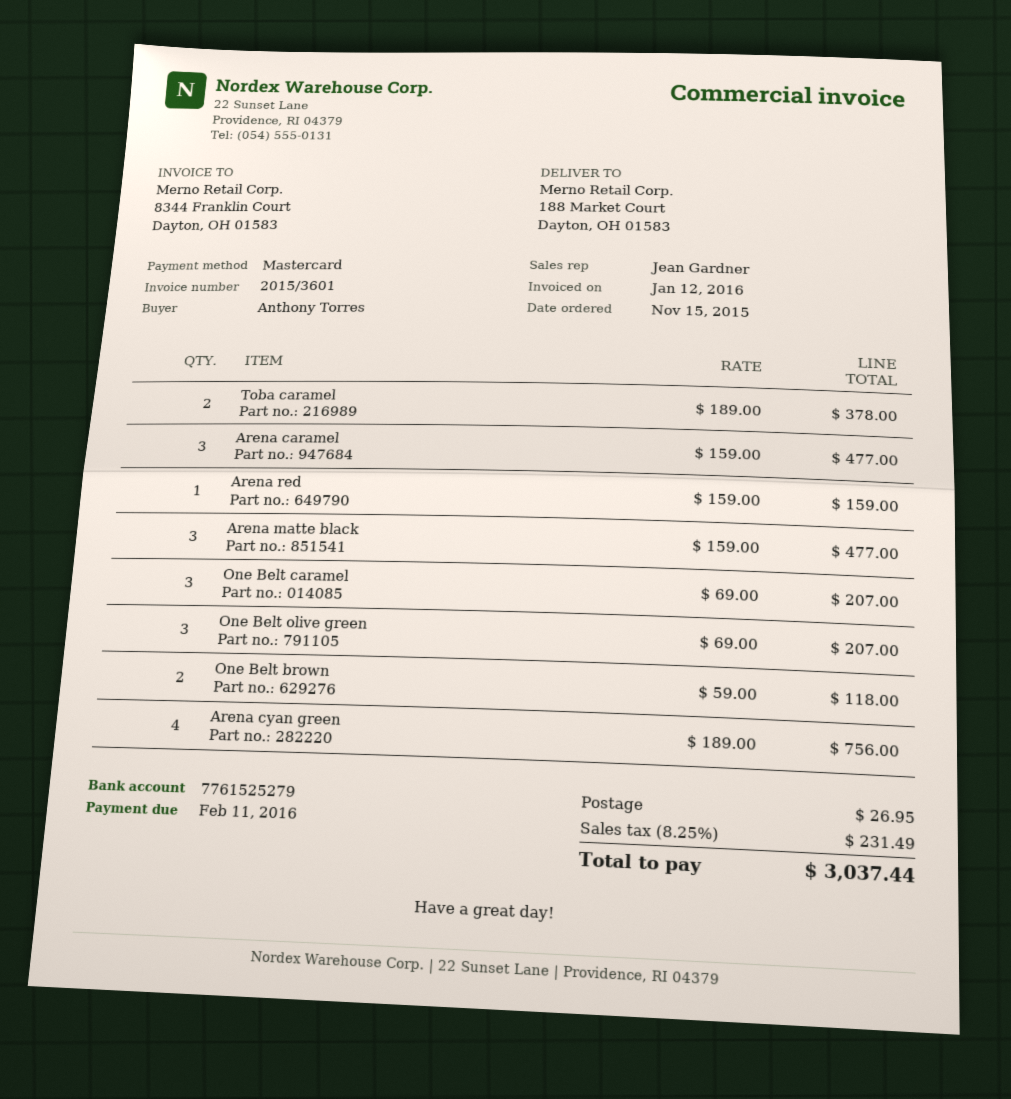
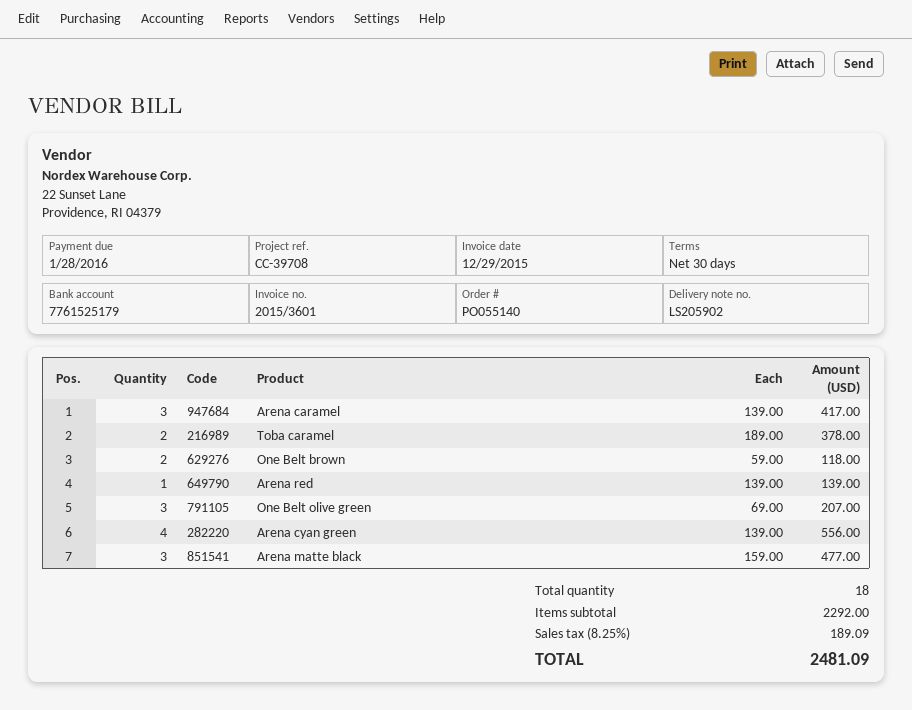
invoice date: 2016-01-12 -> 2015-12-29
due date: 2016-02-11 -> 2016-01-28
bank account: 7761525279 -> 7761525179
Arena caramel: 3 x 159.00 = 477.00 -> 3 x 139.00 = 417.00
Arena red: 1 x 159.00 = 159.00 -> 1 x 139.00 = 139.00
One Belt caramel: 3 x 69.00 = 207.00 -> none
Arena cyan green: 4 x 189.00 = 756.00 -> 4 x 139.00 = 556.00
shipping: 26.95 -> none
tax: 8.25% = 231.49 -> 8.25% = 189.09
total: 3037.44 -> 2481.09

